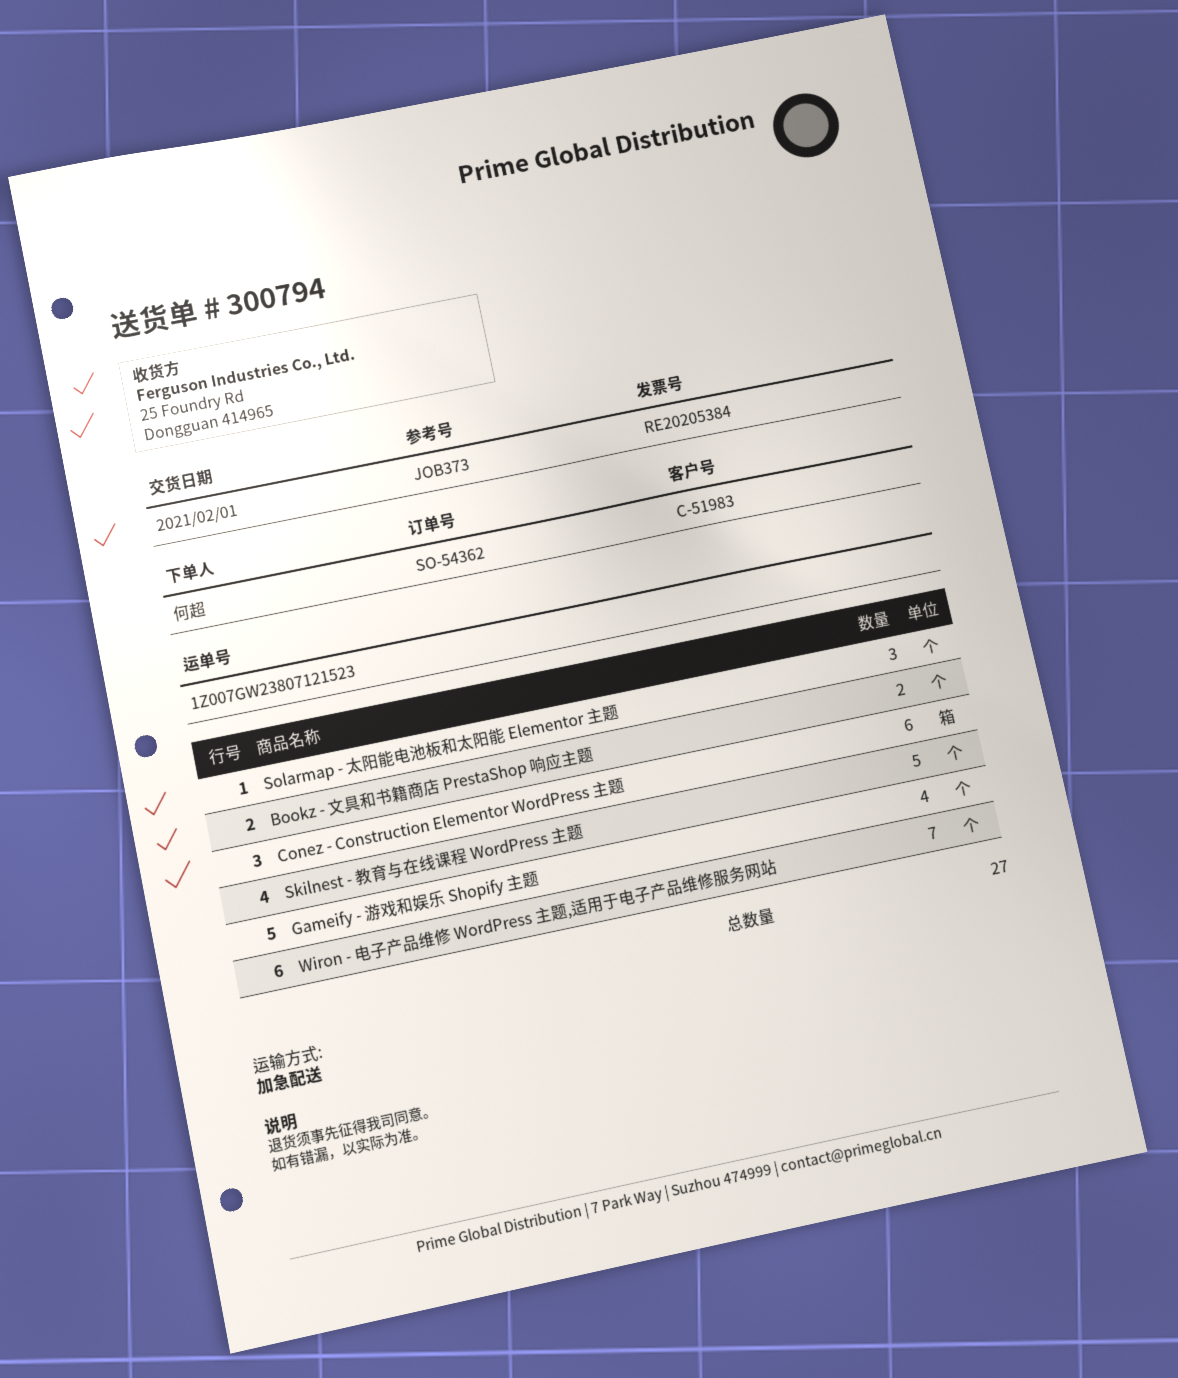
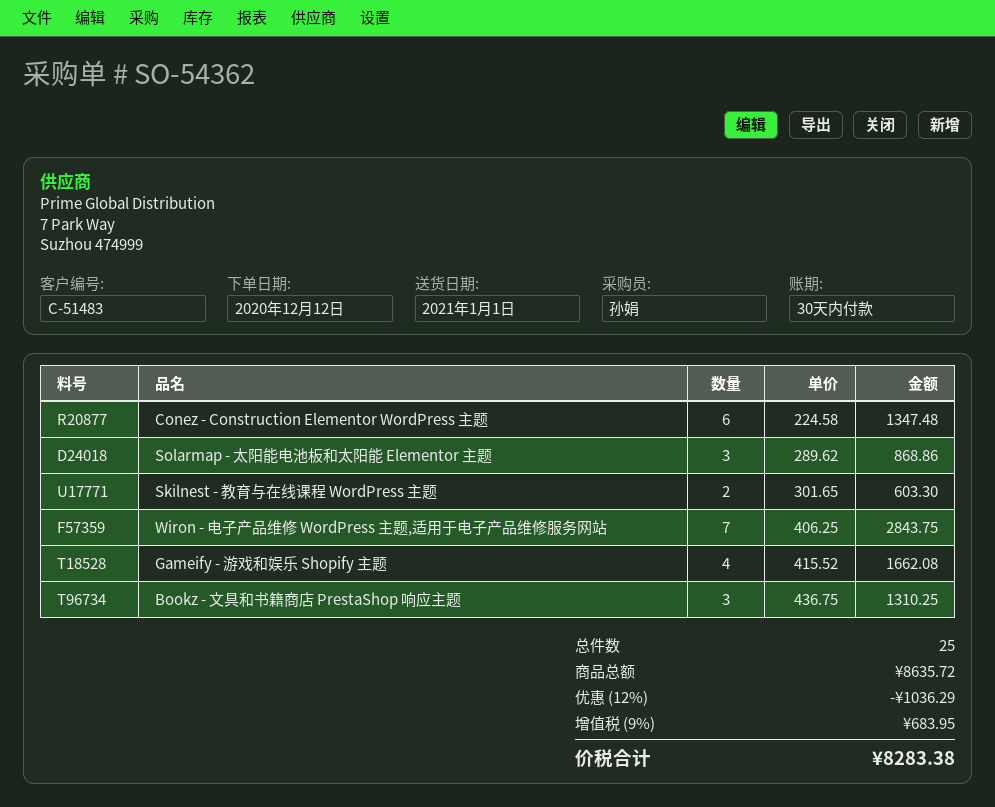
delivery date: 2021-02-01 -> 2021-01-01
customer number: C-51983 -> C-51483
ordered by: 何超 -> 孙娟
Bookz - 文具和书籍商店 PrestaShop 响应主题: 2 -> 3
Skilnest - 教育与在线课程 WordPress 主题: 5 -> 2
total quantity: 27 -> 25

